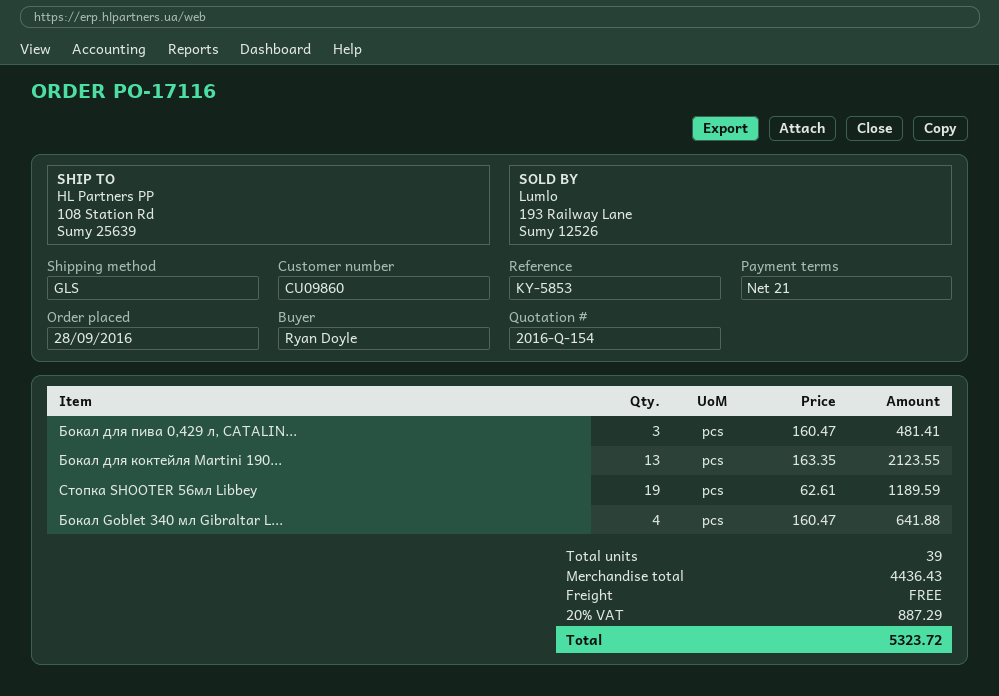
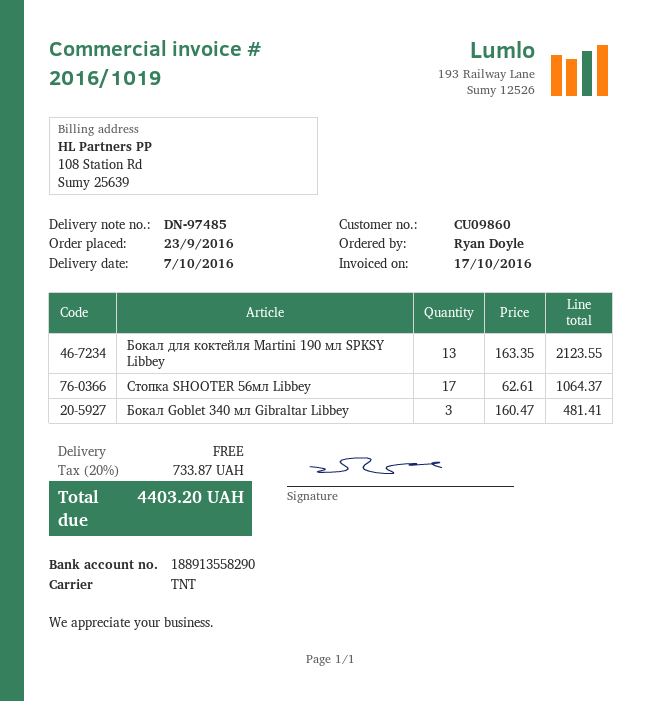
order date: 2016-09-28 -> 2016-09-23
shipping method: GLS -> TNT
Бокал для пива 0,429 л, CATALIN...: 3 x 160.47 = 481.41 -> none
Стопка SHOOTER 56мл Libbey: 19 x 62.61 = 1189.59 -> 17 x 62.61 = 1064.37
Бокал Goblet 340 мл Gibraltar L...: 4 x 160.47 = 641.88 -> 3 x 160.47 = 481.41
tax: 20% = 887.29 -> 20% = 733.87
total: 5323.72 -> 4403.20

